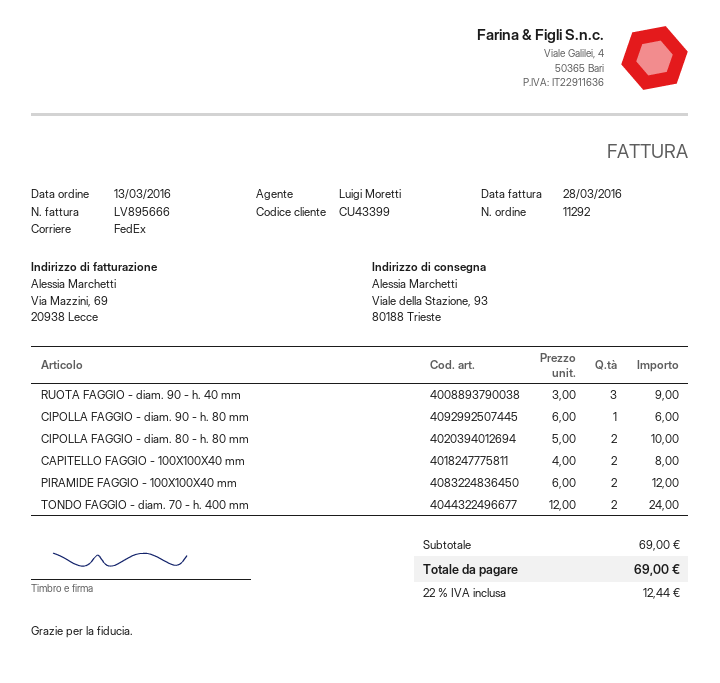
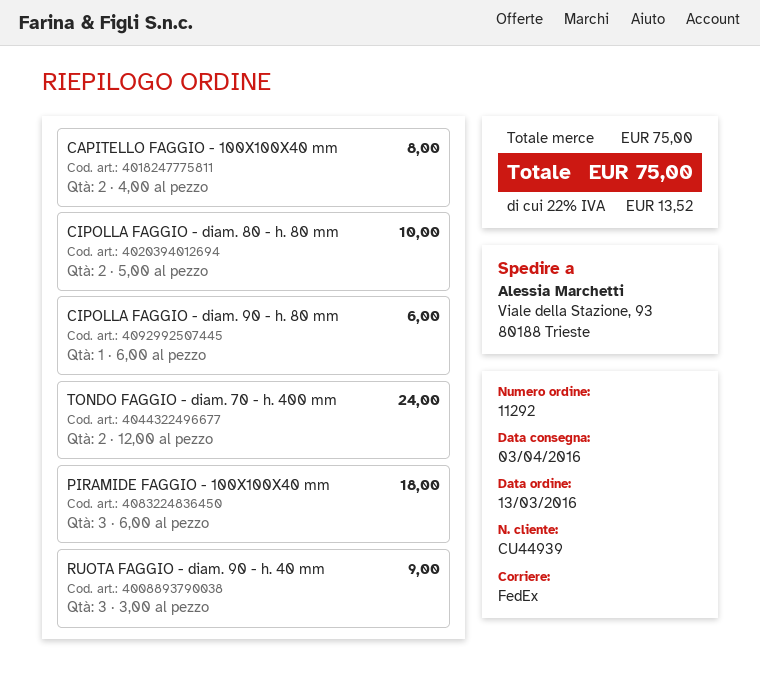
customer number: CU43399 -> CU44939
PIRAMIDE FAGGIO - 100X100X40 mm: 2 x 6.00 = 12.00 -> 3 x 6.00 = 18.00
subtotal: 69.00 -> 75.00
tax: 22% = 12.44 -> 22% = 13.52
total: 69.00 -> 75.00

